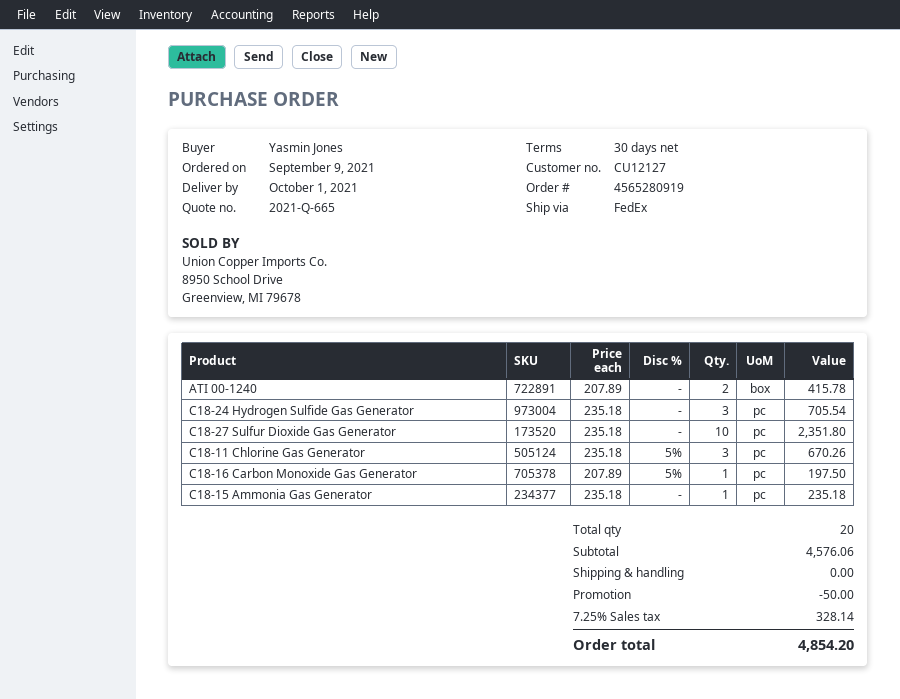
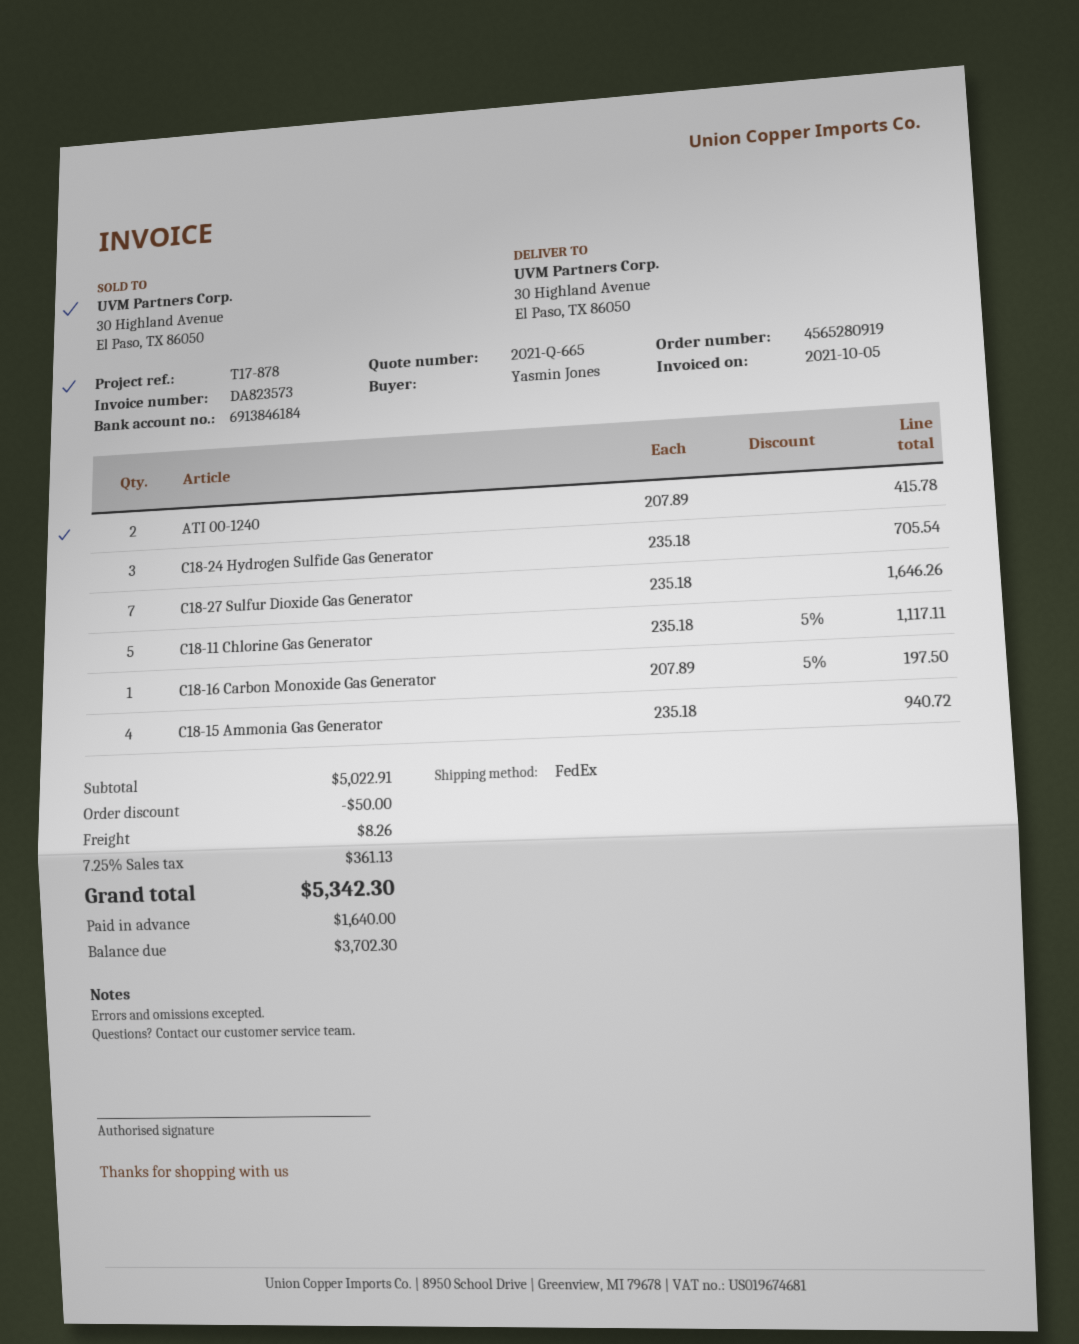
C18-27 Sulfur Dioxide Gas Generator: 10 x 235.18 = 2351.80 -> 7 x 235.18 = 1646.26
C18-11 Chlorine Gas Generator: 3 x 235.18 - 5% = 670.26 -> 5 x 235.18 - 5% = 1117.11
C18-15 Ammonia Gas Generator: 1 x 235.18 = 235.18 -> 4 x 235.18 = 940.72
subtotal: 4576.06 -> 5022.91
shipping: 0.00 -> 8.26
tax: 7.25% = 328.14 -> 7.25% = 361.13
total: 4854.20 -> 5342.30

